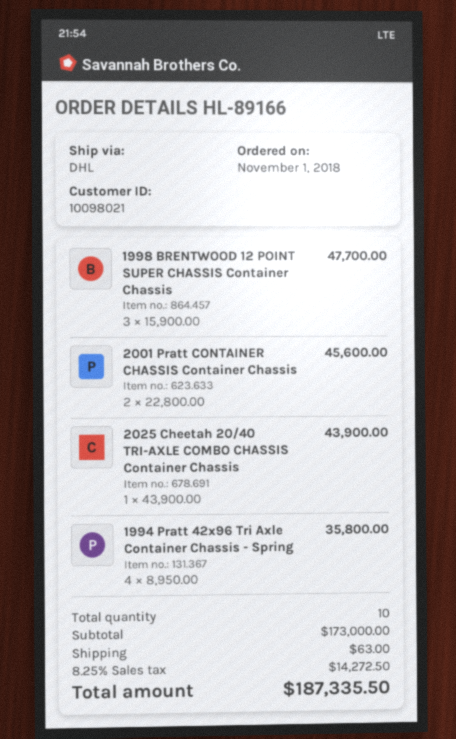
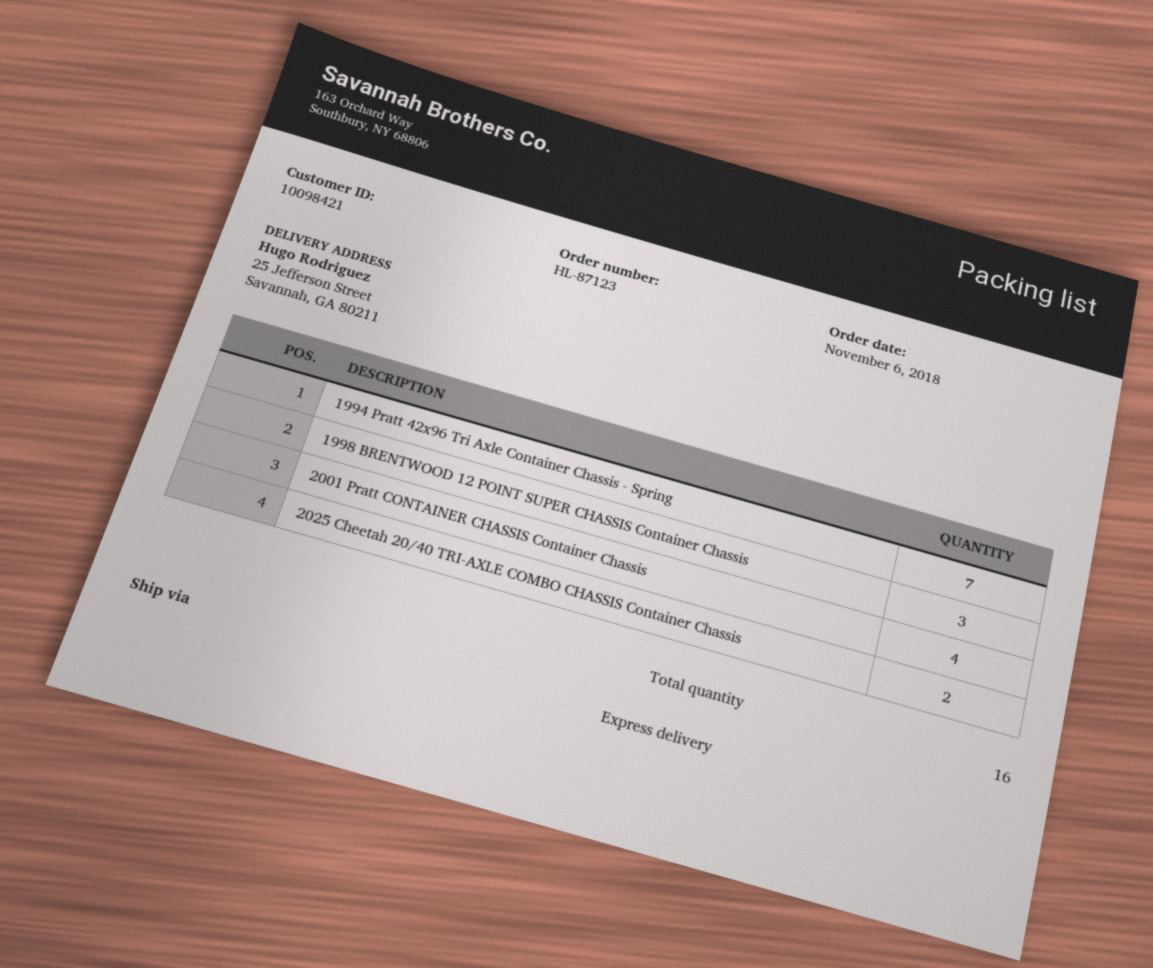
order number: HL-89166 -> HL-87123
order date: 2018-11-01 -> 2018-11-06
customer number: 10098021 -> 10098421
shipping method: DHL -> express
2001 Pratt CONTAINER CHASSIS Container Chassis: 2 -> 4
2025 Cheetah 20/40 TRI-AXLE COMBO CHASSIS Container Chassis: 1 -> 2
1994 Pratt 42x96 Tri Axle Container Chassis - Spring: 4 -> 7
total quantity: 10 -> 16

